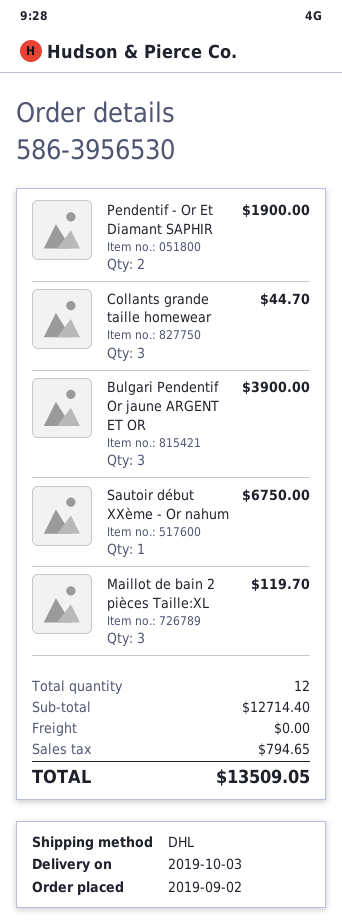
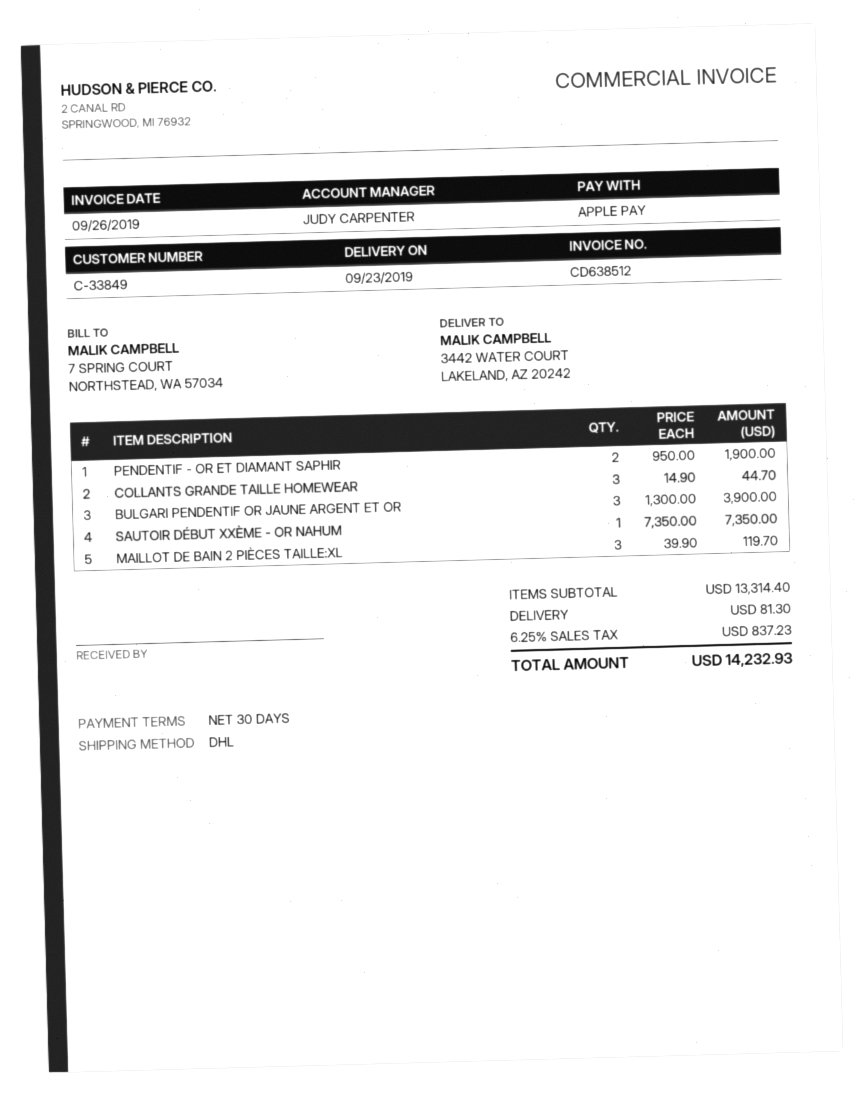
delivery date: 2019-10-03 -> 2019-09-23
Sautoir début XXème - Or nahum: 1 for 6750.00 -> 1 for 7350.00
subtotal: 12714.40 -> 13314.40
shipping: 0.00 -> 81.30
tax: 794.65 -> 837.23
total: 13509.05 -> 14232.93

